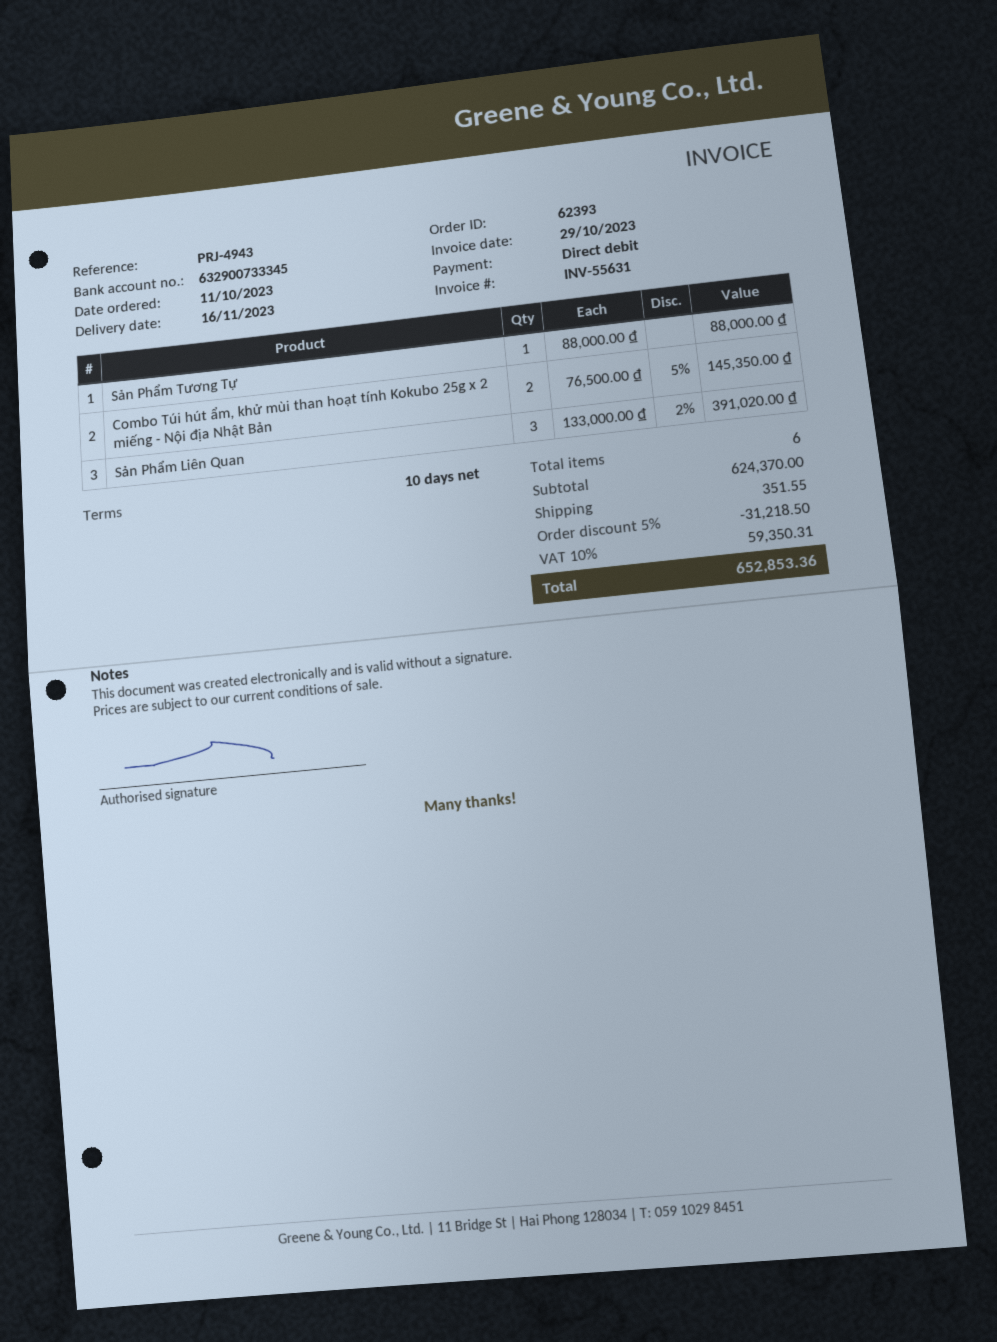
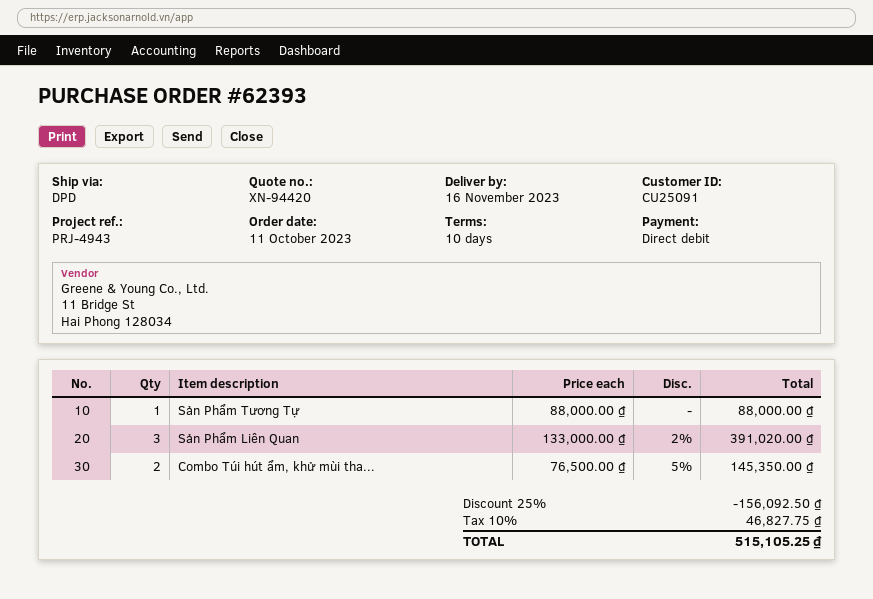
discount: 5% = 31218.50 -> 25% = 156092.50
shipping: 351.55 -> none
tax: 10% = 59350.31 -> 10% = 46827.75
total: 652853.36 -> 515105.25

